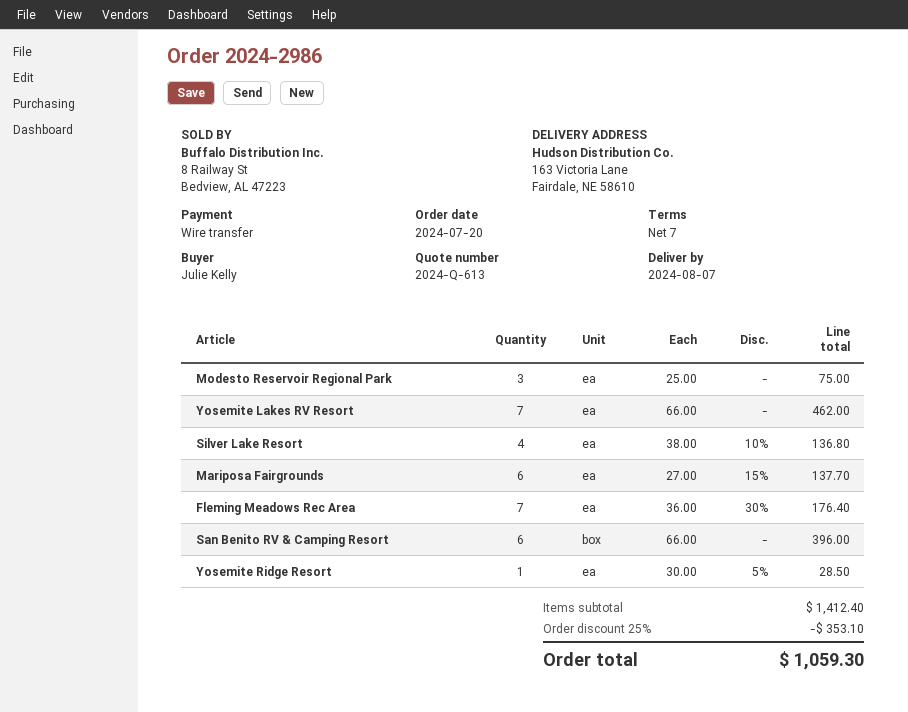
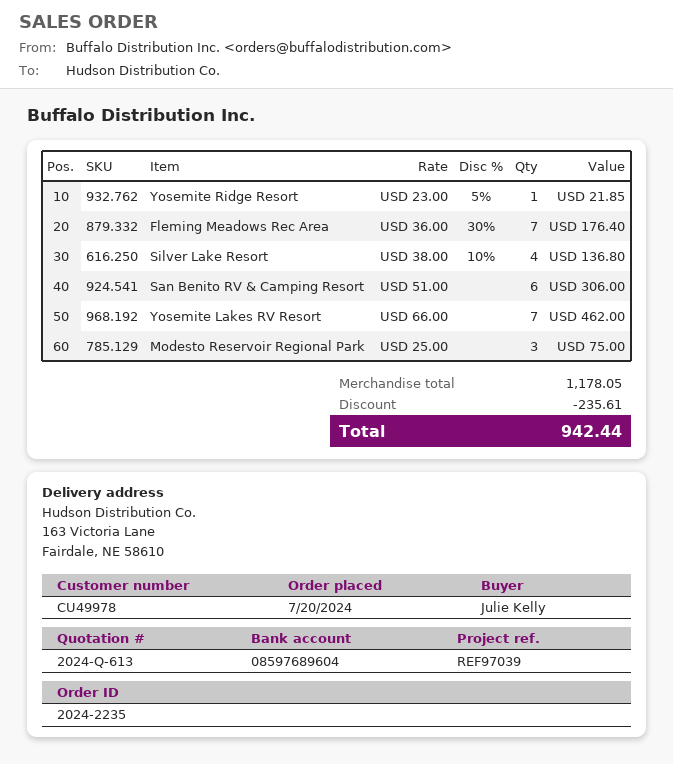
order number: 2024-2986 -> 2024-2235
Mariposa Fairgrounds: 6 x 27.00 - 15% = 137.70 -> none
San Benito RV & Camping Resort: 6 x 66.00 = 396.00 -> 6 x 51.00 = 306.00
Yosemite Ridge Resort: 1 x 30.00 - 5% = 28.50 -> 1 x 23.00 - 5% = 21.85
subtotal: 1412.40 -> 1178.05
discount: 353.10 -> 235.61
total: 1059.30 -> 942.44

